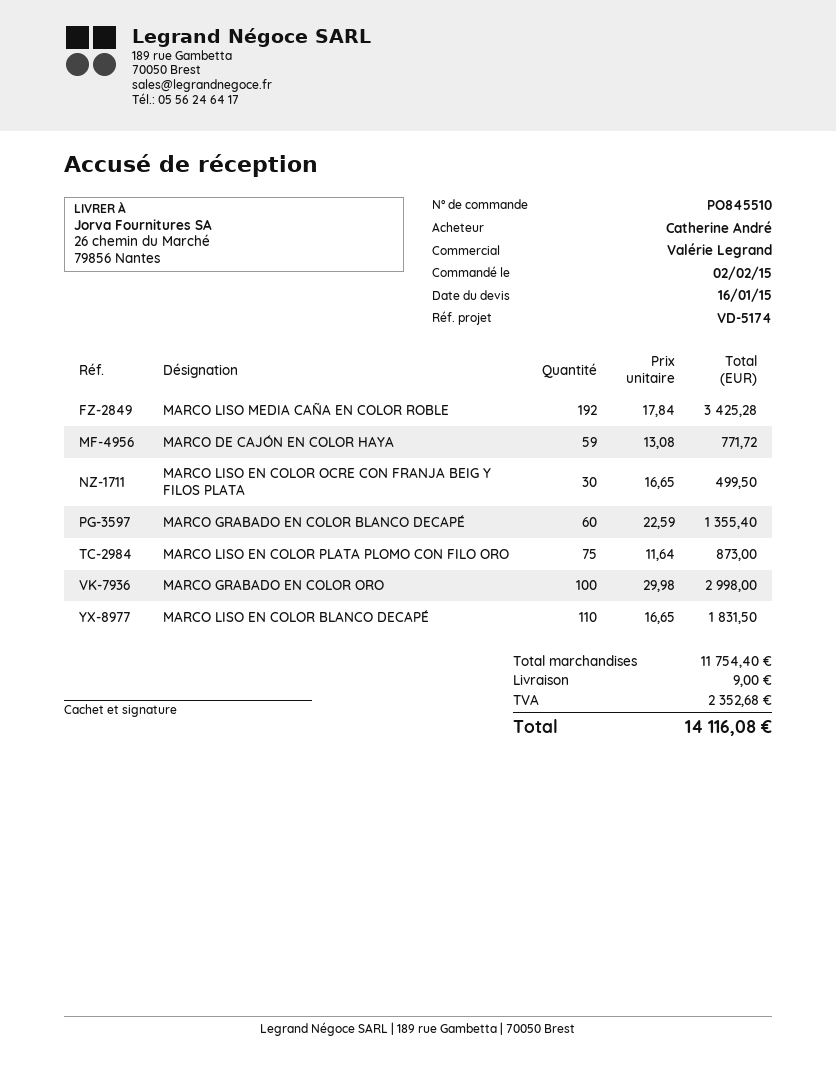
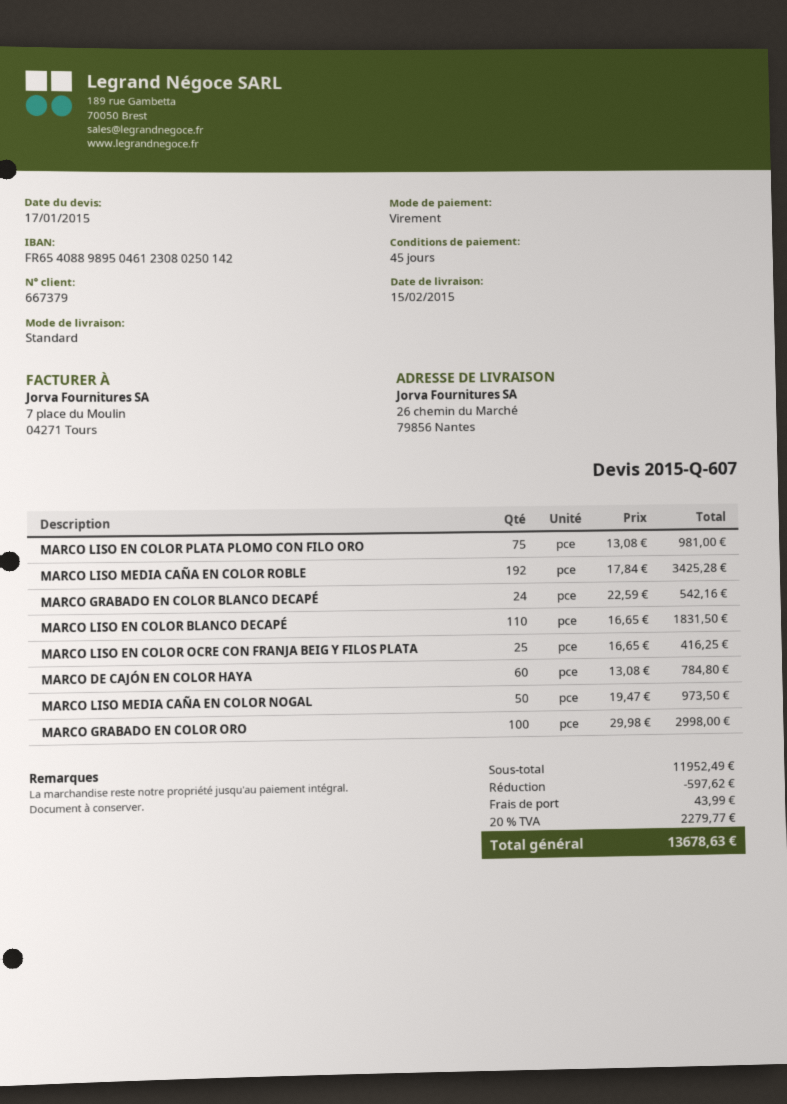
quote date: 2015-01-16 -> 2015-01-17
MARCO DE CAJÓN EN COLOR HAYA: 59 x 13.08 = 771.72 -> 60 x 13.08 = 784.80
MARCO LISO EN COLOR OCRE CON FRANJA BEIG Y FILOS PLATA: 30 x 16.65 = 499.50 -> 25 x 16.65 = 416.25
MARCO GRABADO EN COLOR BLANCO DECAPÉ: 60 x 22.59 = 1355.40 -> 24 x 22.59 = 542.16
MARCO LISO EN COLOR PLATA PLOMO CON FILO ORO: 75 x 11.64 = 873.00 -> 75 x 13.08 = 981.00
MARCO LISO MEDIA CAÑA EN COLOR NOGAL: none -> 50 x 19.47 = 973.50
subtotal: 11754.40 -> 11952.49
discount: none -> 597.62
shipping: 9.00 -> 43.99
tax: 2352.68 -> 2279.77
total: 14116.08 -> 13678.63

